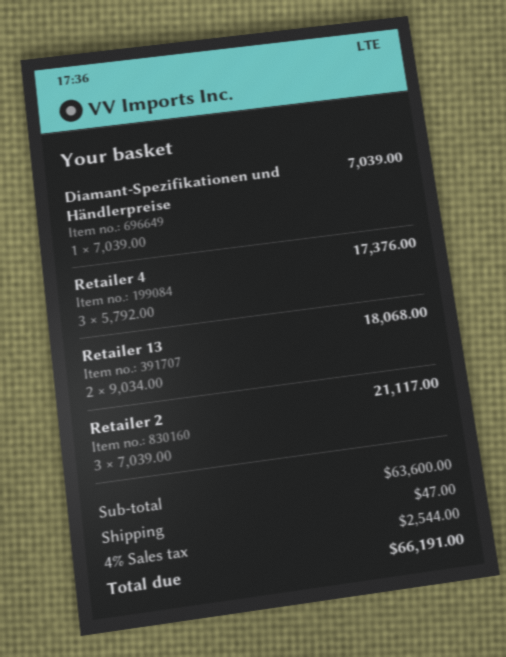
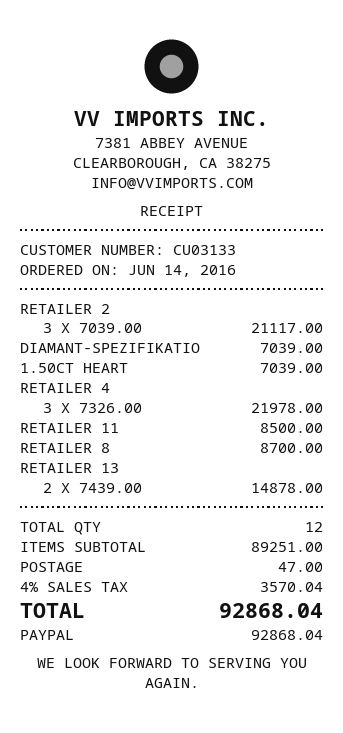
Retailer 4: 3 x 5792.00 = 17376.00 -> 3 x 7326.00 = 21978.00
Retailer 13: 2 x 9034.00 = 18068.00 -> 2 x 7439.00 = 14878.00
1.50CT HEART: none -> 1 x 7039.00 = 7039.00
RETAILER 11: none -> 1 x 8500.00 = 8500.00
RETAILER 8: none -> 1 x 8700.00 = 8700.00
subtotal: 63600.00 -> 89251.00
tax: 4% = 2544.00 -> 4% = 3570.04
total: 66191.00 -> 92868.04

